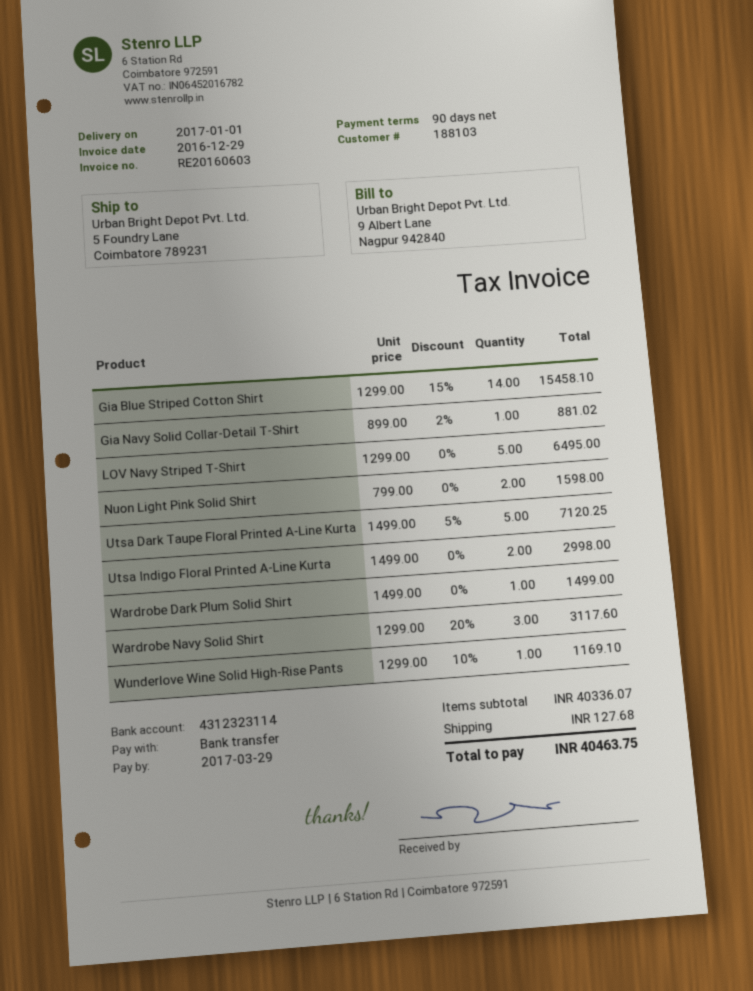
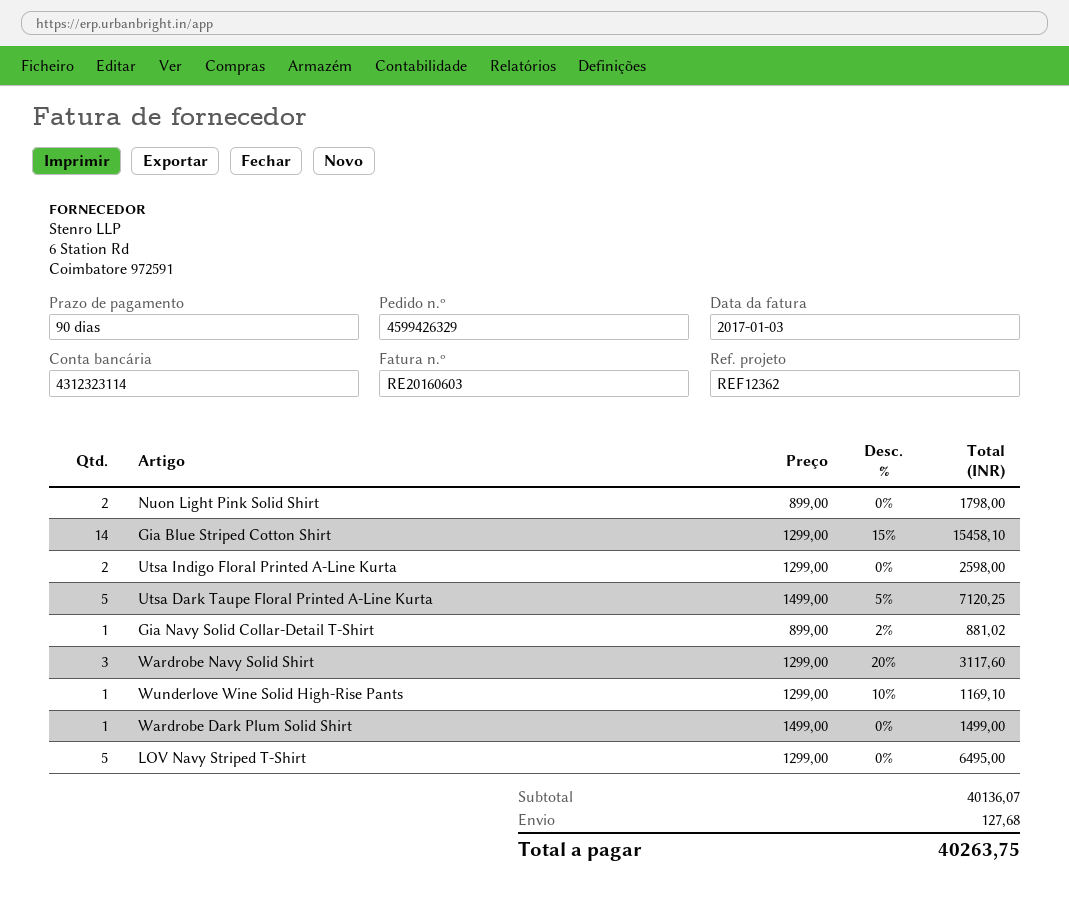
invoice date: 2016-12-29 -> 2017-01-03
Nuon Light Pink Solid Shirt: 2 x 799.00 = 1598.00 -> 2 x 899.00 = 1798.00
Utsa Indigo Floral Printed A-Line Kurta: 2 x 1499.00 = 2998.00 -> 2 x 1299.00 = 2598.00
subtotal: 40336.07 -> 40136.07
total: 40463.75 -> 40263.75

